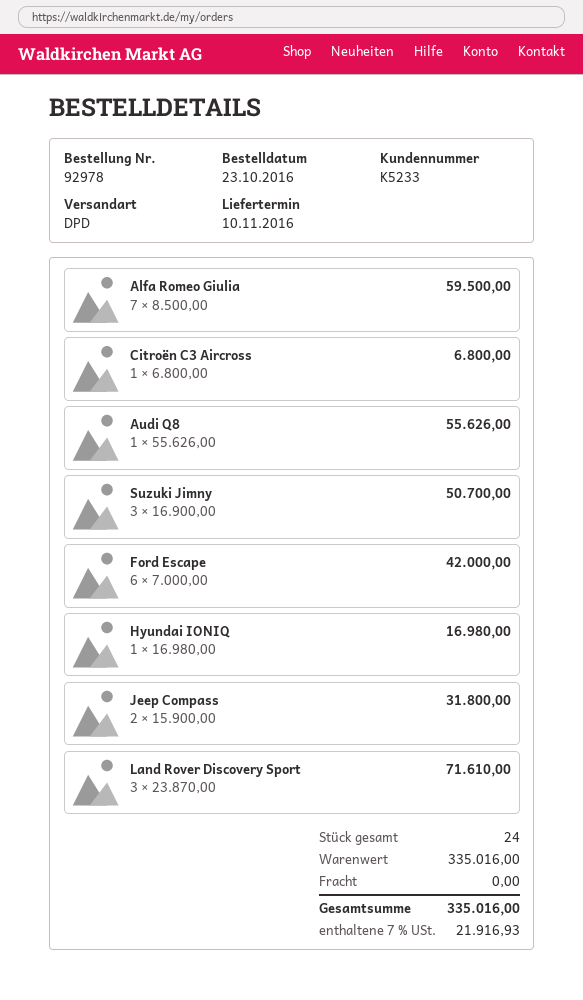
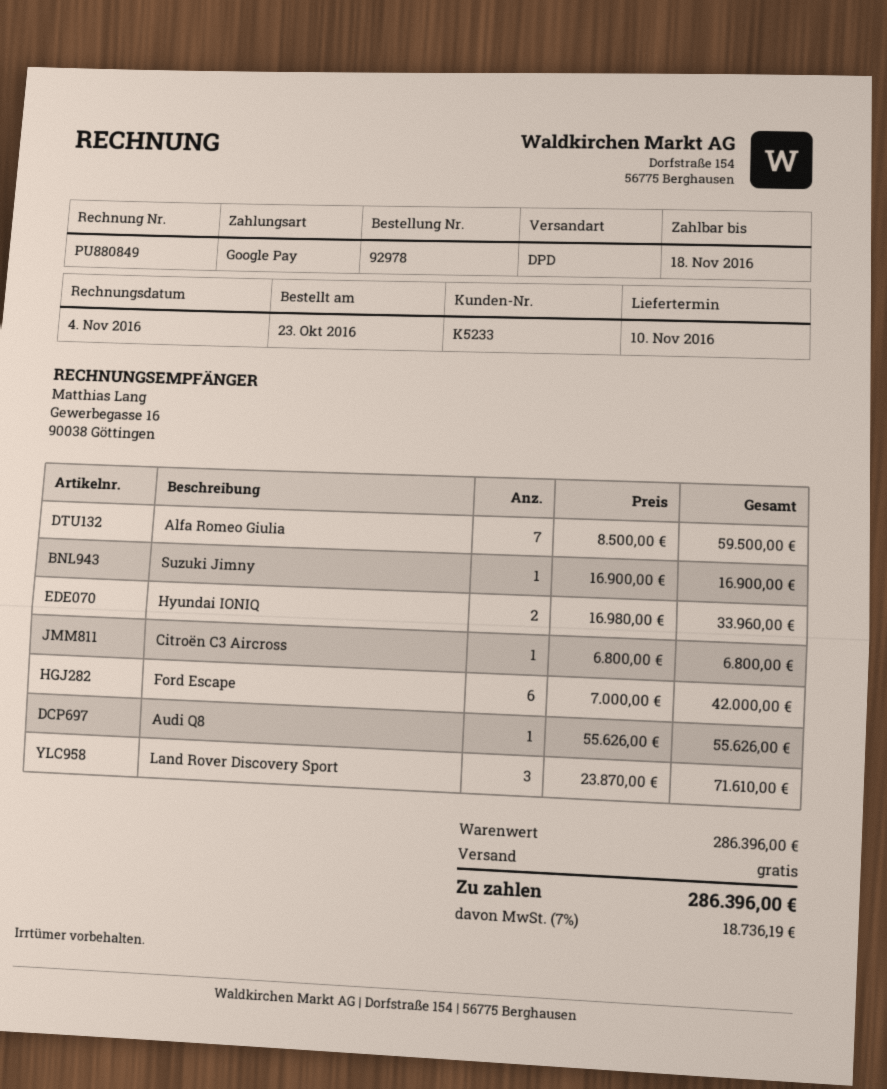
Suzuki Jimny: 3 x 16900.00 = 50700.00 -> 1 x 16900.00 = 16900.00
Hyundai IONIQ: 1 x 16980.00 = 16980.00 -> 2 x 16980.00 = 33960.00
Jeep Compass: 2 x 15900.00 = 31800.00 -> none
subtotal: 335016.00 -> 286396.00
tax: 7% = 21916.93 -> 7% = 18736.19
total: 335016.00 -> 286396.00

